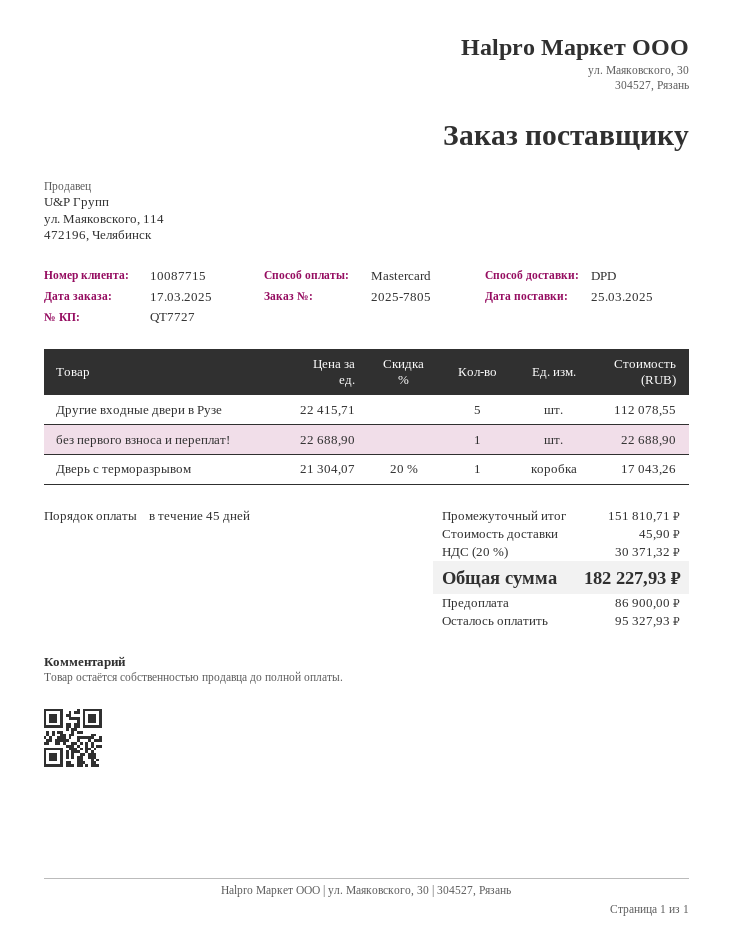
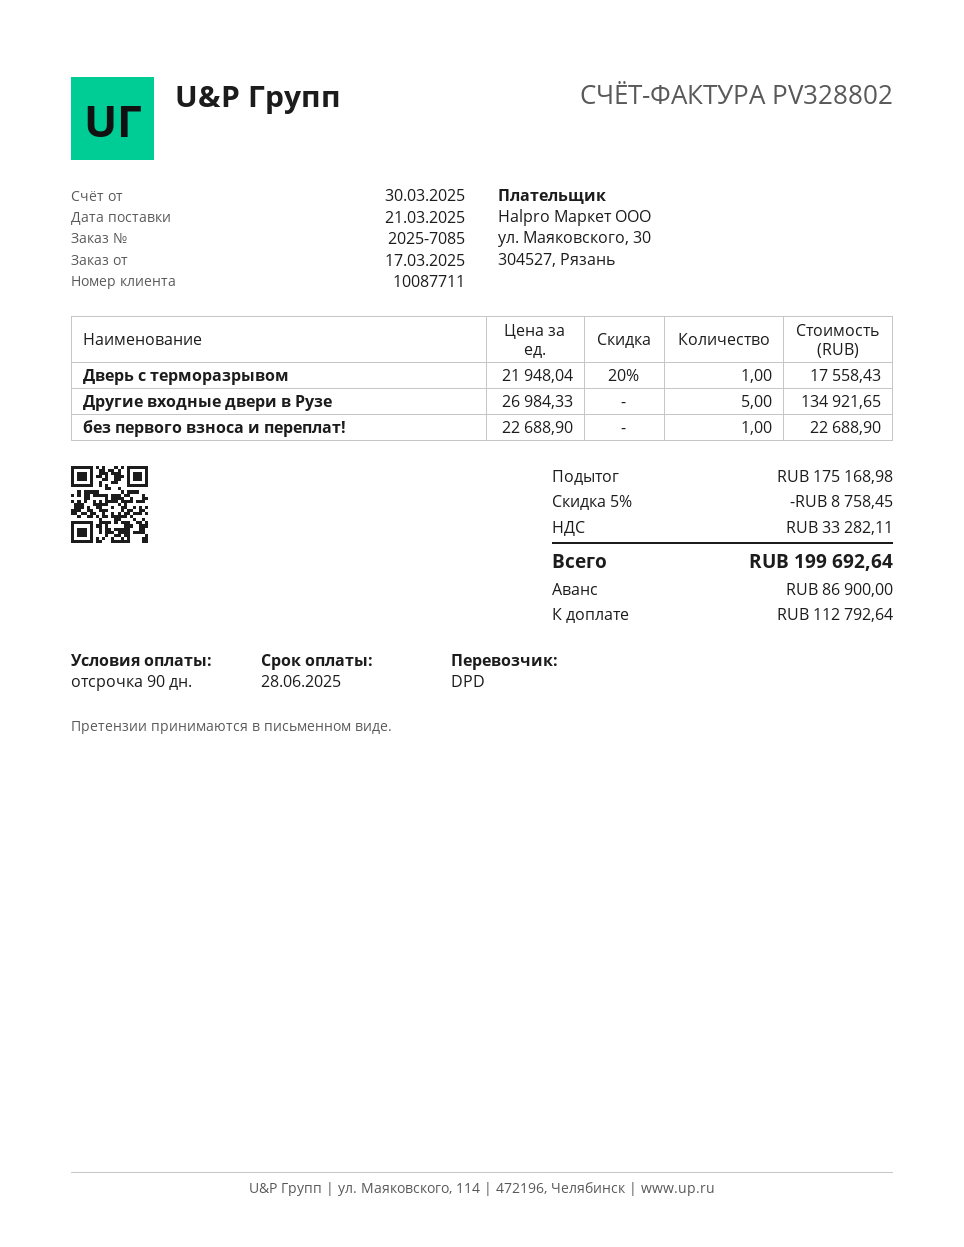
order number: 2025-7805 -> 2025-7085
delivery date: 2025-03-25 -> 2025-03-21
payment terms: 45 days -> 90 days
customer number: 10087715 -> 10087711
Другие входные двери в Рузе: 5 x 22415.71 = 112078.55 -> 5 x 26984.33 = 134921.65
Дверь с терморазрывом: 1 x 21304.07 - 20% = 17043.26 -> 1 x 21948.04 - 20% = 17558.43
subtotal: 151810.71 -> 175168.98
discount: none -> 5% = 8758.45
shipping: 45.90 -> none
tax: 30371.32 -> 33282.11
total: 182227.93 -> 199692.64
balance: 95327.93 -> 112792.64

